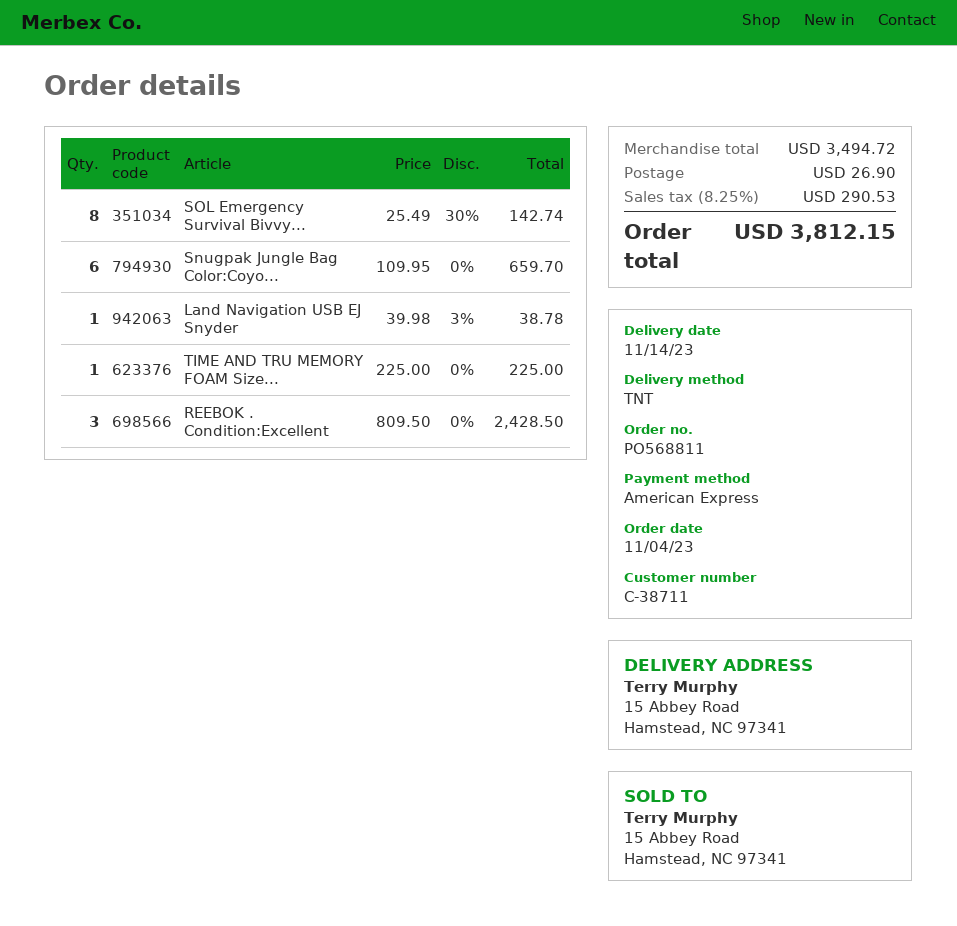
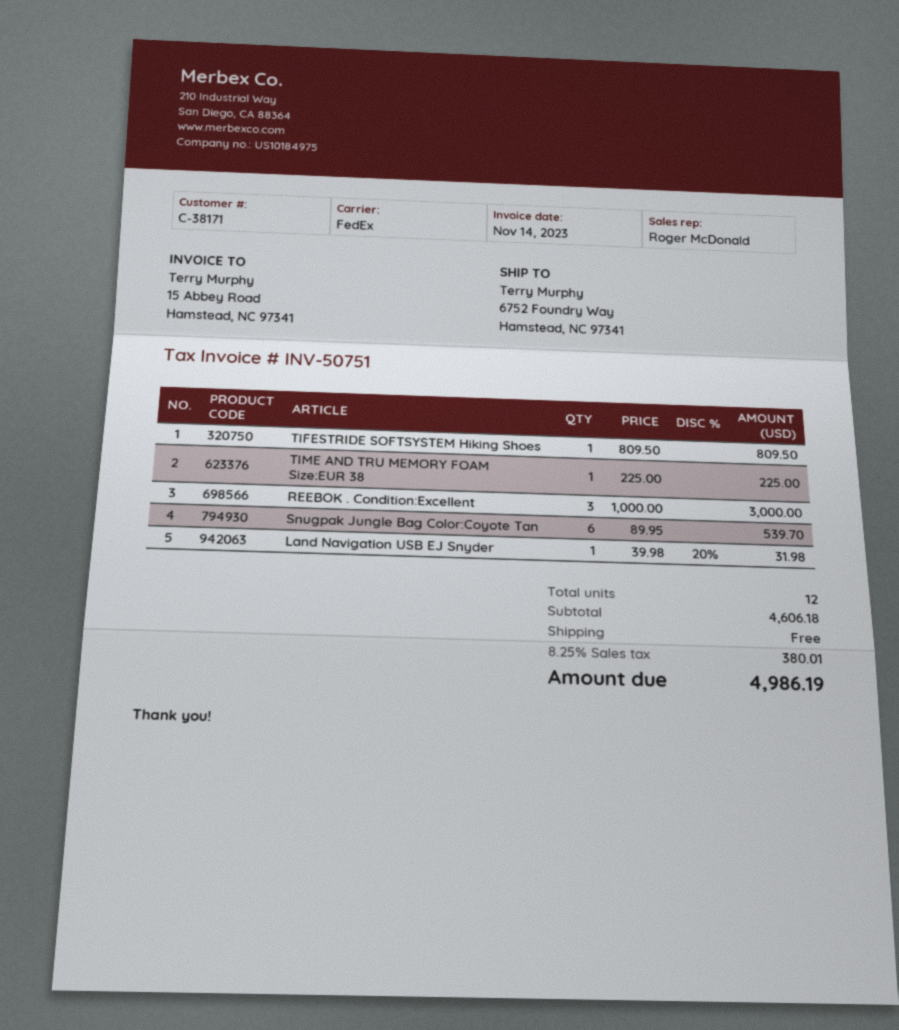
customer number: C-38711 -> C-38171
shipping method: TNT -> FedEx
ship to: 15 Abbey Road, Hamstead, NC 97341 -> 6752 Foundry Way, Hamstead, NC 97341
SOL Emergency Survival Bivvy...: 8 x 25.49 - 30% = 142.74 -> none
Snugpak Jungle Bag Color:Coyo...: 6 x 109.95 = 659.70 -> 6 x 89.95 = 539.70
Land Navigation USB EJ Snyder: 1 x 39.98 - 3% = 38.78 -> 1 x 39.98 - 20% = 31.98
REEBOK . Condition:Excellent: 3 x 809.50 = 2428.50 -> 3 x 1000.00 = 3000.00
TIFESTRIDE SOFTSYSTEM Hiking Shoes: none -> 1 x 809.50 = 809.50
subtotal: 3494.72 -> 4606.18
shipping: 26.90 -> 0.00
tax: 8.25% = 290.53 -> 8.25% = 380.01
total: 3812.15 -> 4986.19

